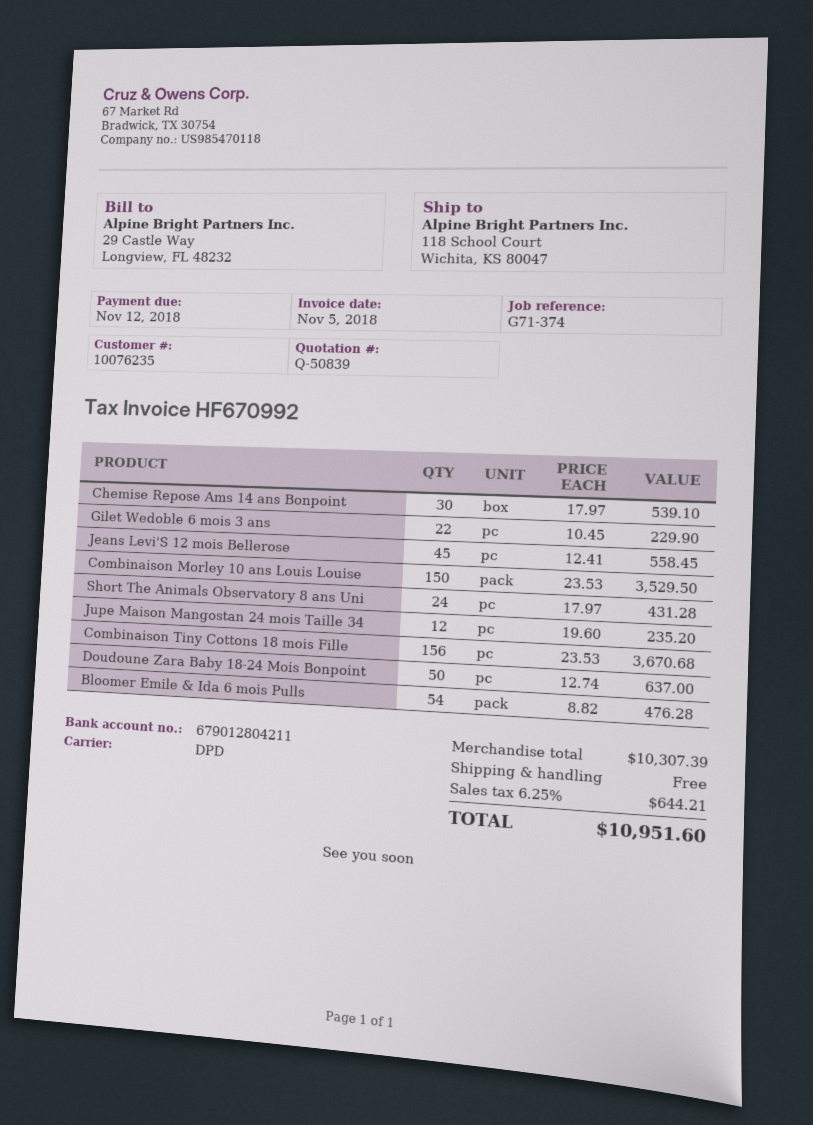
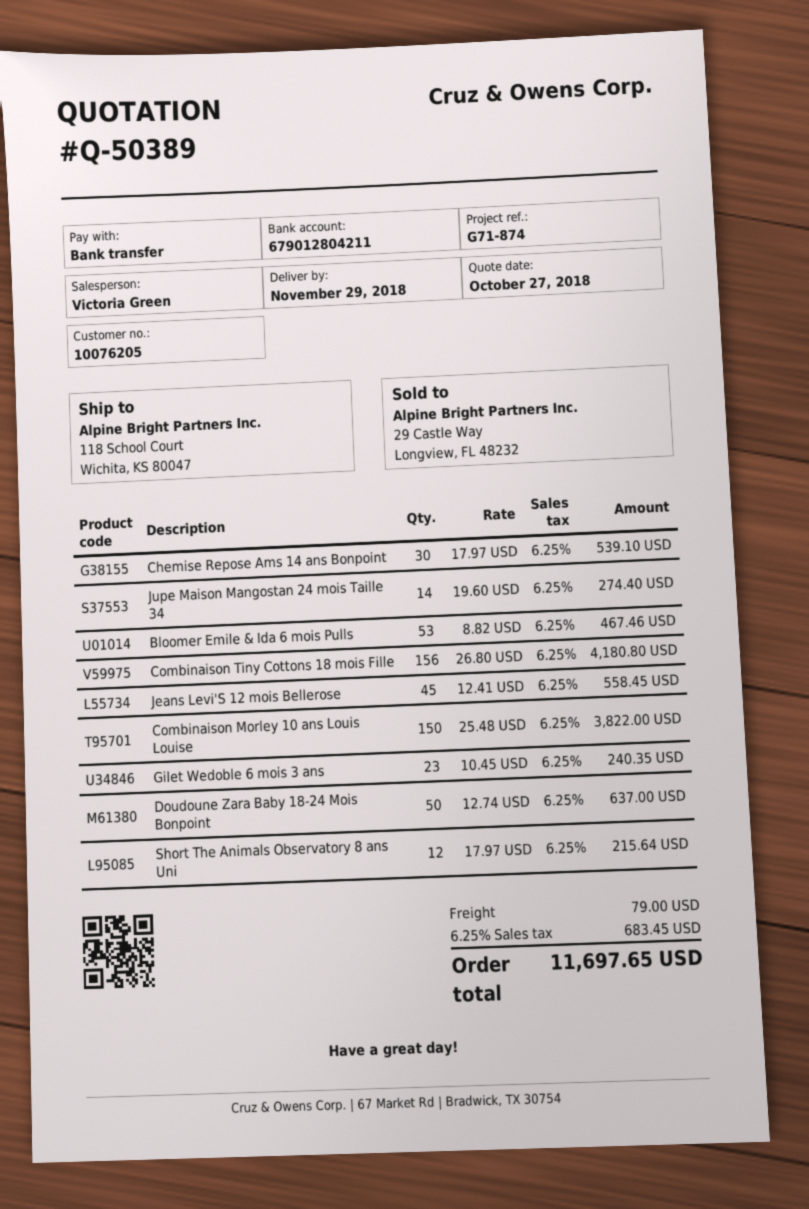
quote number: Q-50839 -> Q-50389
customer number: 10076235 -> 10076205
reference: G71-374 -> G71-874
Gilet Wedoble 6 mois 3 ans: 22 x 10.45 = 229.90 -> 23 x 10.45 = 240.35
Combinaison Morley 10 ans Louis Louise: 150 x 23.53 = 3529.50 -> 150 x 25.48 = 3822.00
Short The Animals Observatory 8 ans Uni: 24 x 17.97 = 431.28 -> 12 x 17.97 = 215.64
Jupe Maison Mangostan 24 mois Taille 34: 12 x 19.60 = 235.20 -> 14 x 19.60 = 274.40
Combinaison Tiny Cottons 18 mois Fille: 156 x 23.53 = 3670.68 -> 156 x 26.80 = 4180.80
Bloomer Emile & Ida 6 mois Pulls: 54 x 8.82 = 476.28 -> 53 x 8.82 = 467.46
shipping: 0.00 -> 79.00
tax: 6.25% = 644.21 -> 6.25% = 683.45
total: 10951.60 -> 11697.65

